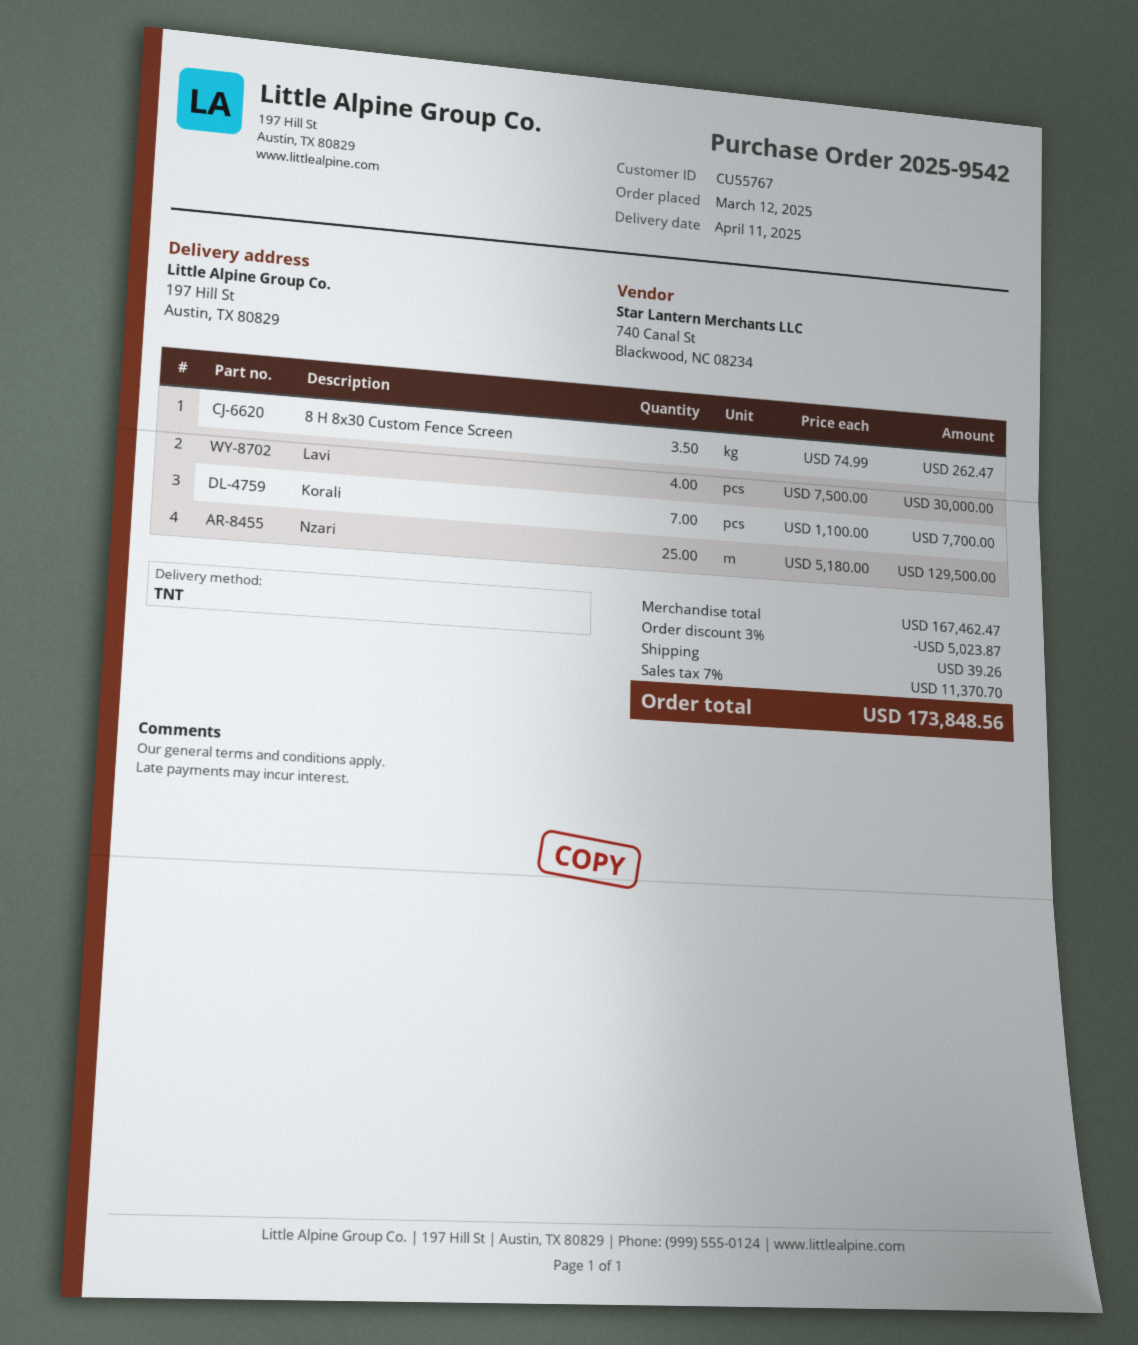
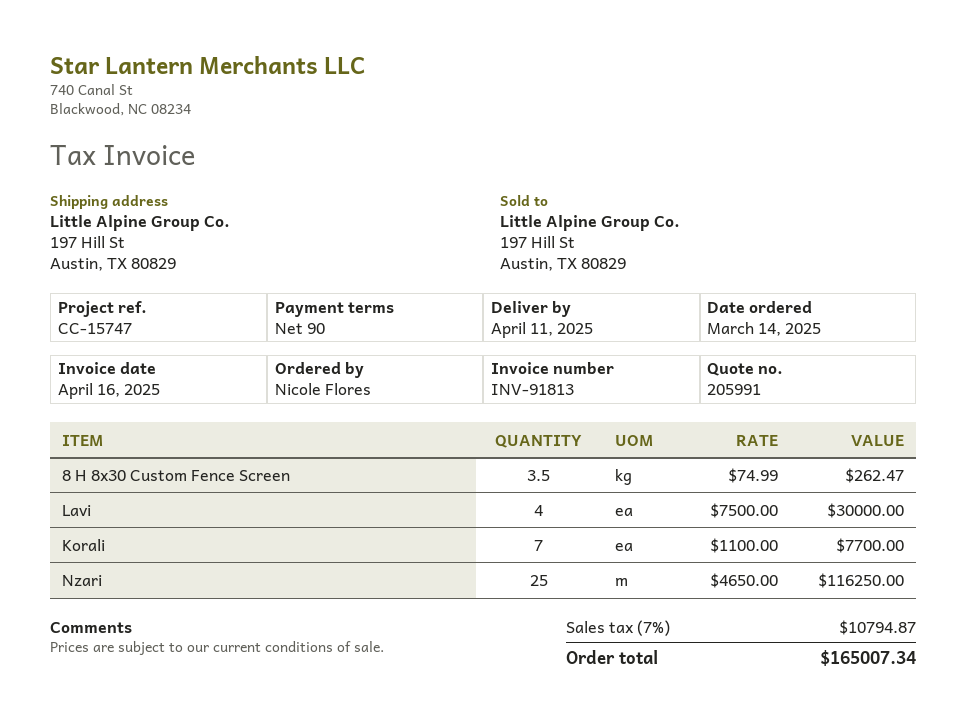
order date: 2025-03-12 -> 2025-03-14
Nzari: 25 x 5180.00 = 129500.00 -> 25 x 4650.00 = 116250.00
discount: 3% = 5023.87 -> none
shipping: 39.26 -> none
tax: 7% = 11370.70 -> 7% = 10794.87
total: 173848.56 -> 165007.34

